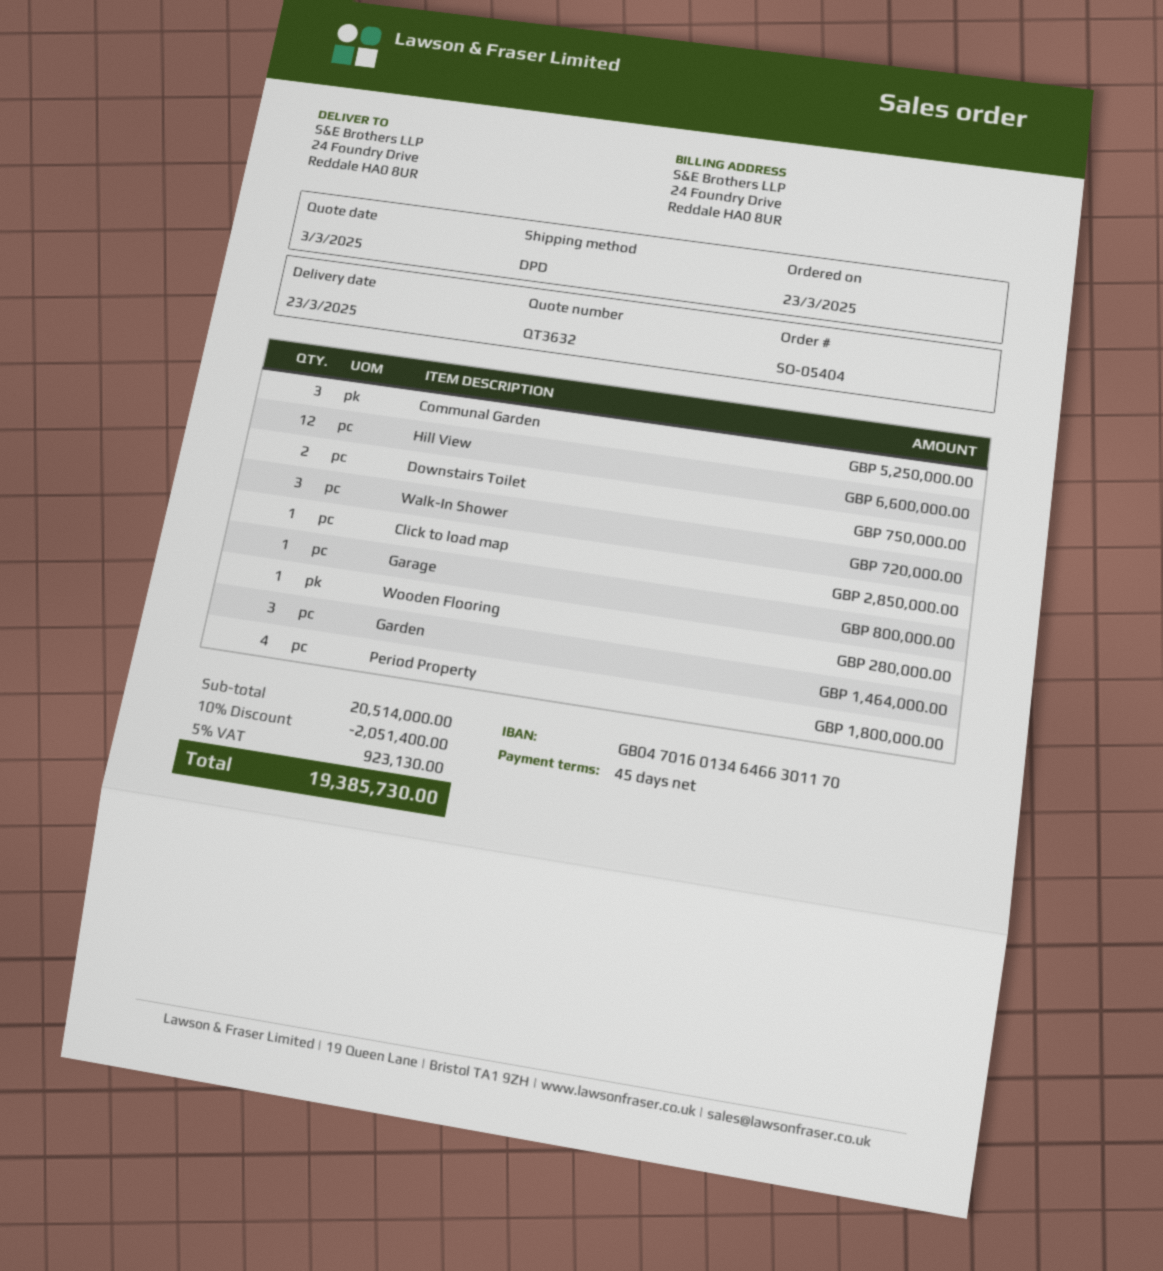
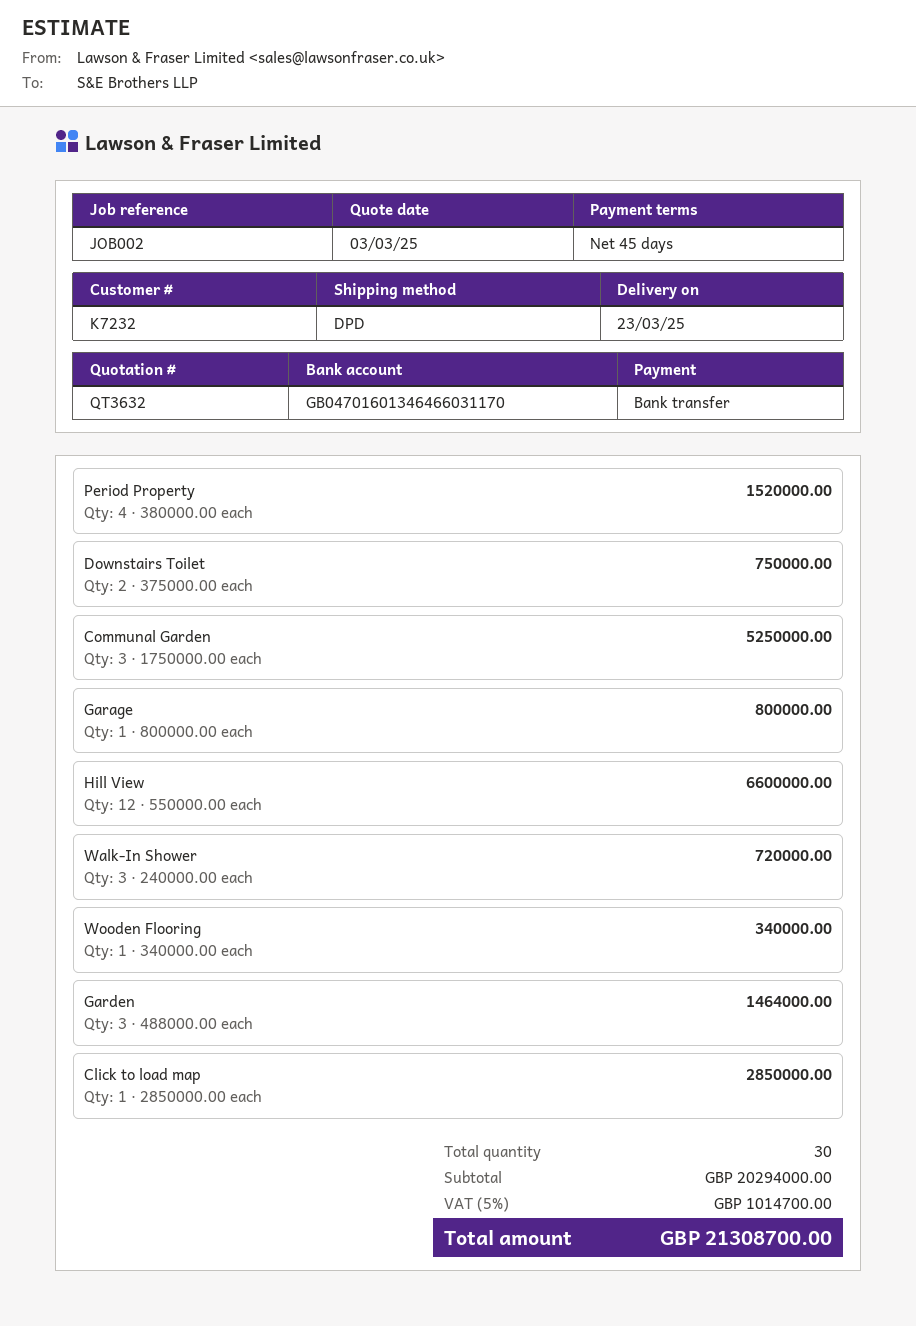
bank account: GB04701601346466301170 -> GB04701601346466031170
Wooden Flooring: 1 for 280000.00 -> 1 for 340000.00
Period Property: 4 for 1800000.00 -> 4 for 1520000.00
subtotal: 20514000.00 -> 20294000.00
discount: 10% = 2051400.00 -> none
tax: 5% = 923130.00 -> 5% = 1014700.00
total: 19385730.00 -> 21308700.00

